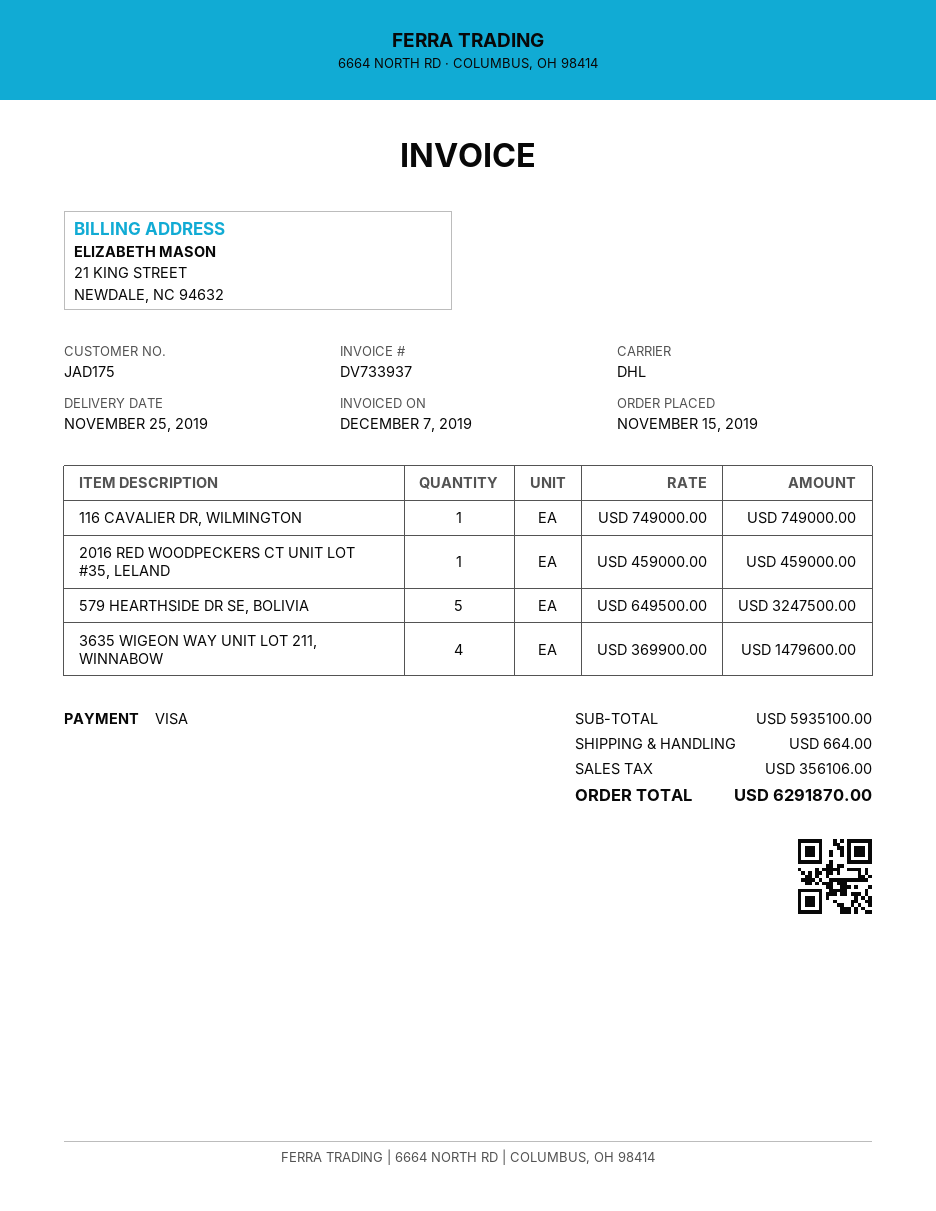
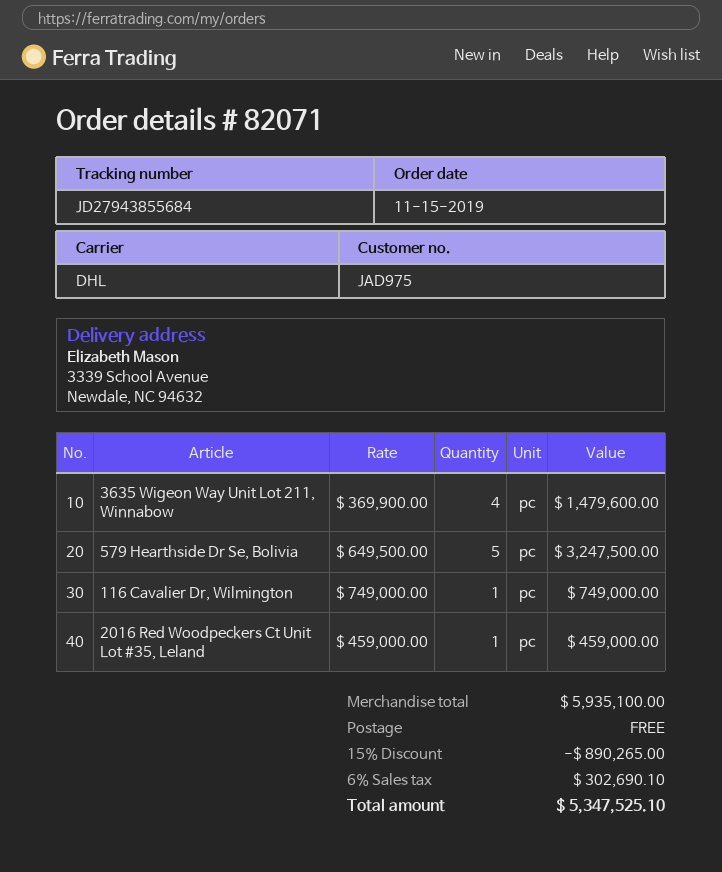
customer number: JAD175 -> JAD975
discount: none -> 15% = 890265.00
shipping: 664.00 -> 0.00
tax: 356106.00 -> 302690.10
total: 6291870.00 -> 5347525.10

